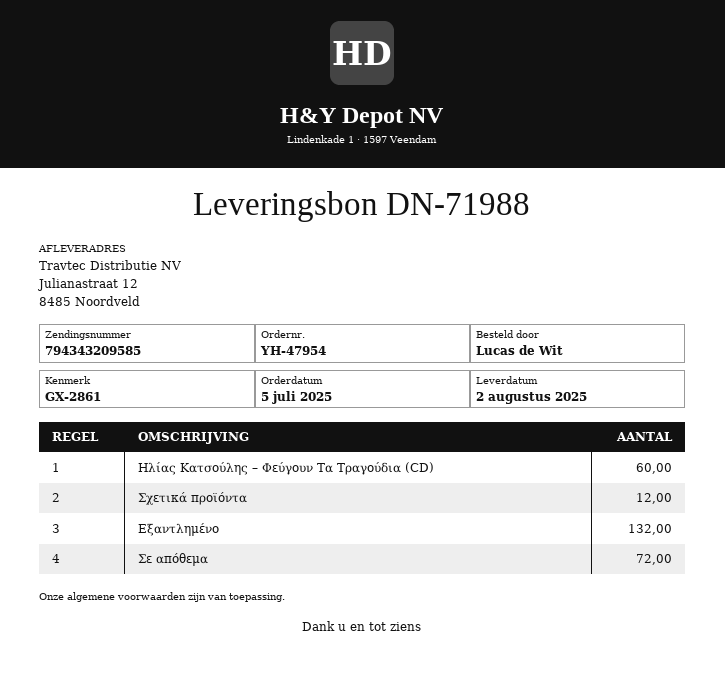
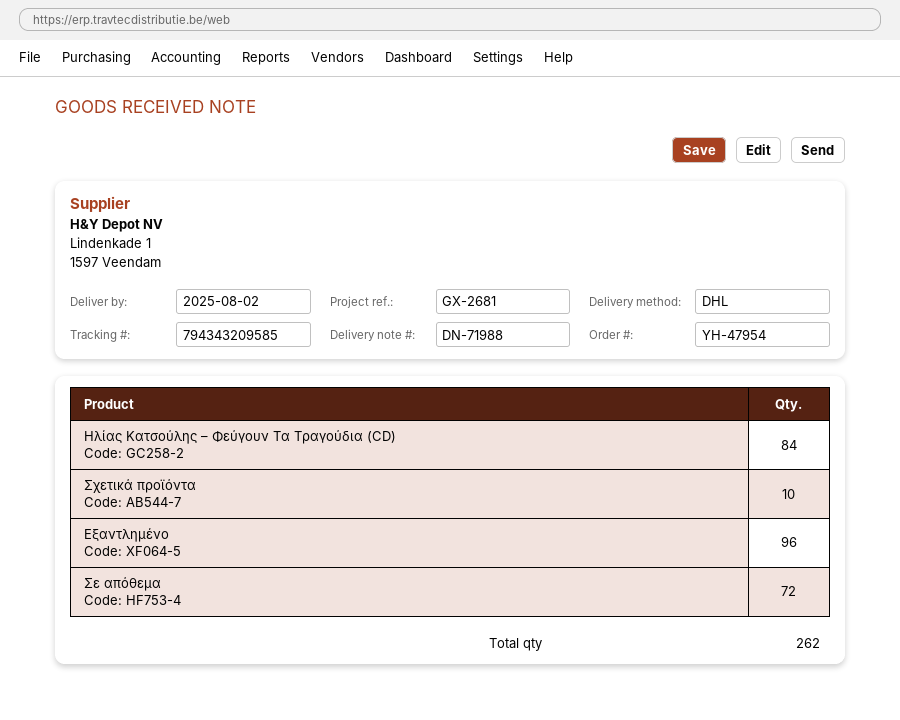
reference: GX-2861 -> GX-2681
Ηλίας Κατσούλης – Φεύγουν Τα Τραγούδια (CD): 60 -> 84
Σχετικά προϊόντα: 12 -> 10
Εξαντλημένο: 132 -> 96

